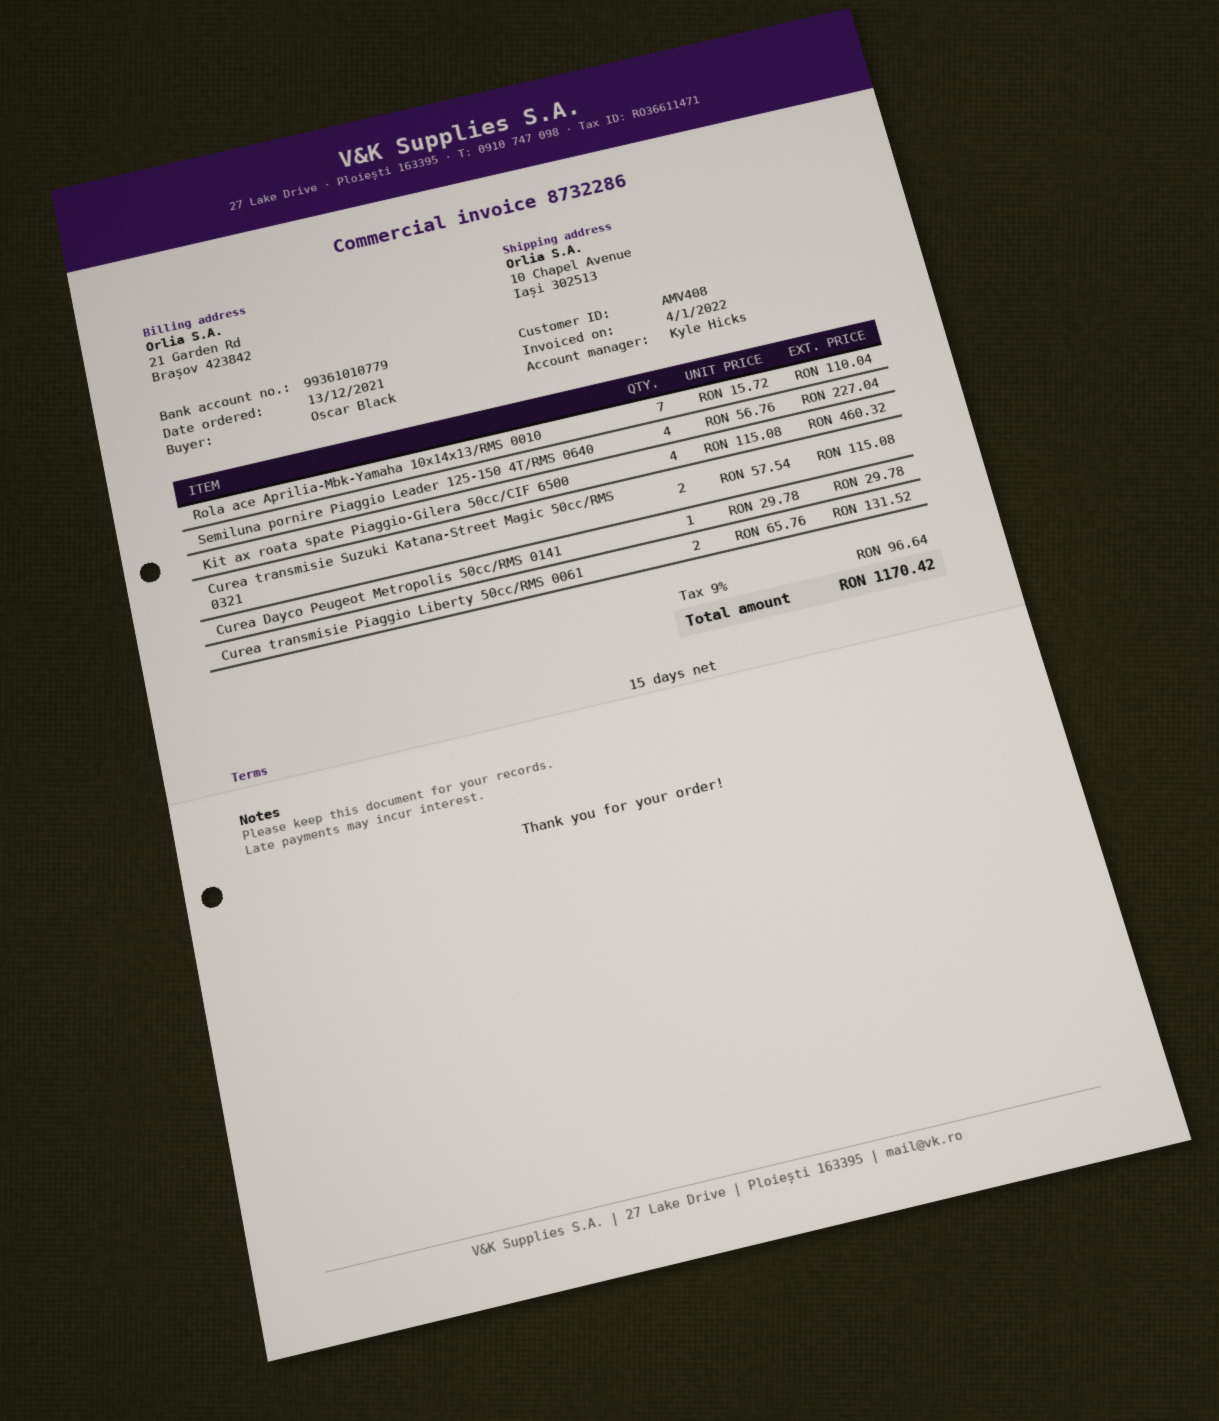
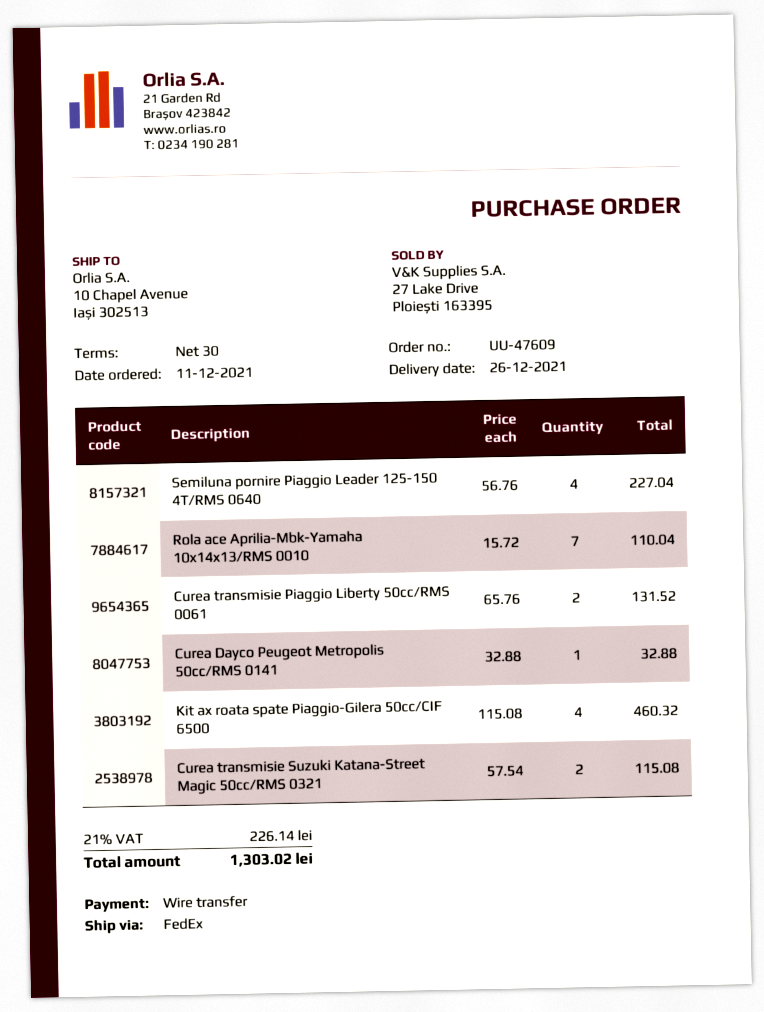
order date: 2021-12-13 -> 2021-12-11
payment terms: 15 days -> 30 days
Curea Dayco Peugeot Metropolis 50cc/RMS 0141: 1 x 29.78 = 29.78 -> 1 x 32.88 = 32.88
tax: 9% = 96.64 -> 21% = 226.14
total: 1170.42 -> 1303.02

